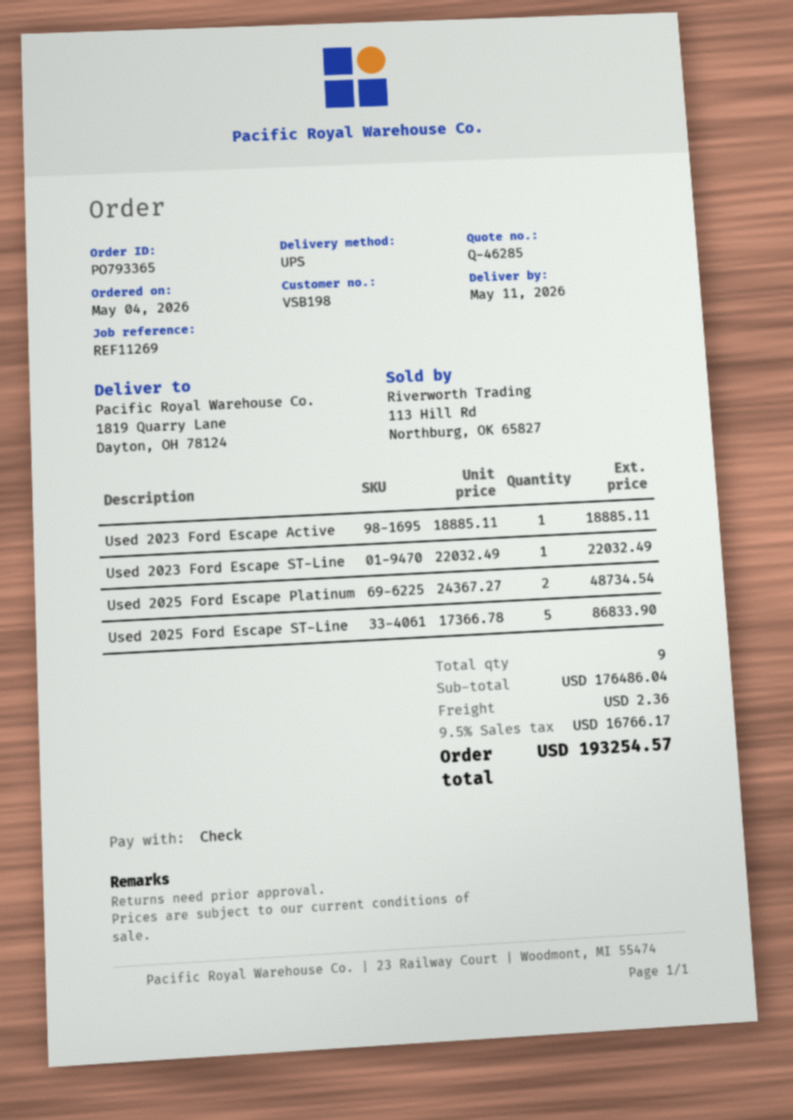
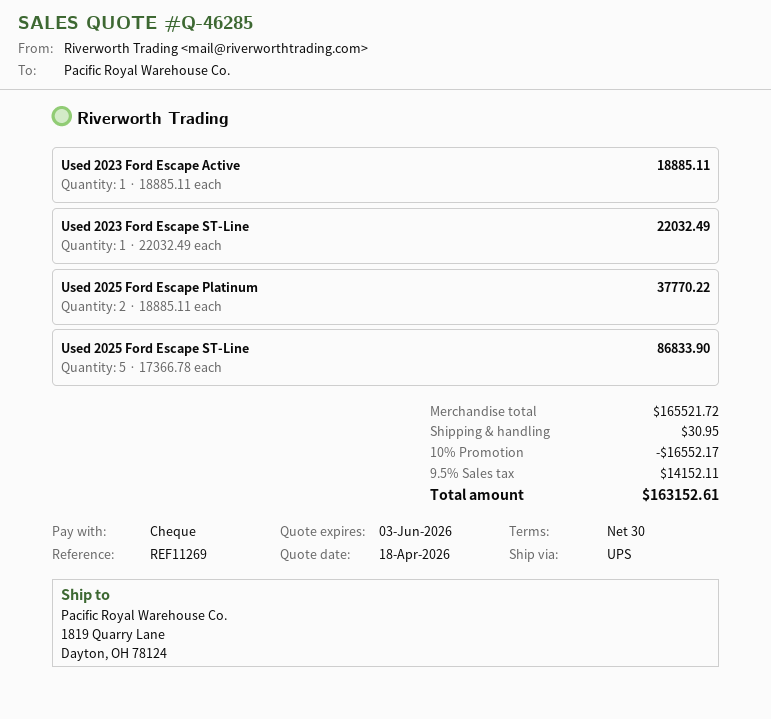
Used 2025 Ford Escape Platinum: 2 x 24367.27 = 48734.54 -> 2 x 18885.11 = 37770.22
subtotal: 176486.04 -> 165521.72
discount: none -> 10% = 16552.17
shipping: 2.36 -> 30.95
tax: 9.5% = 16766.17 -> 9.5% = 14152.11
total: 193254.57 -> 163152.61

